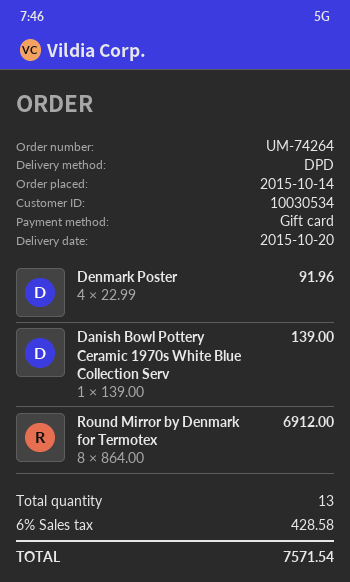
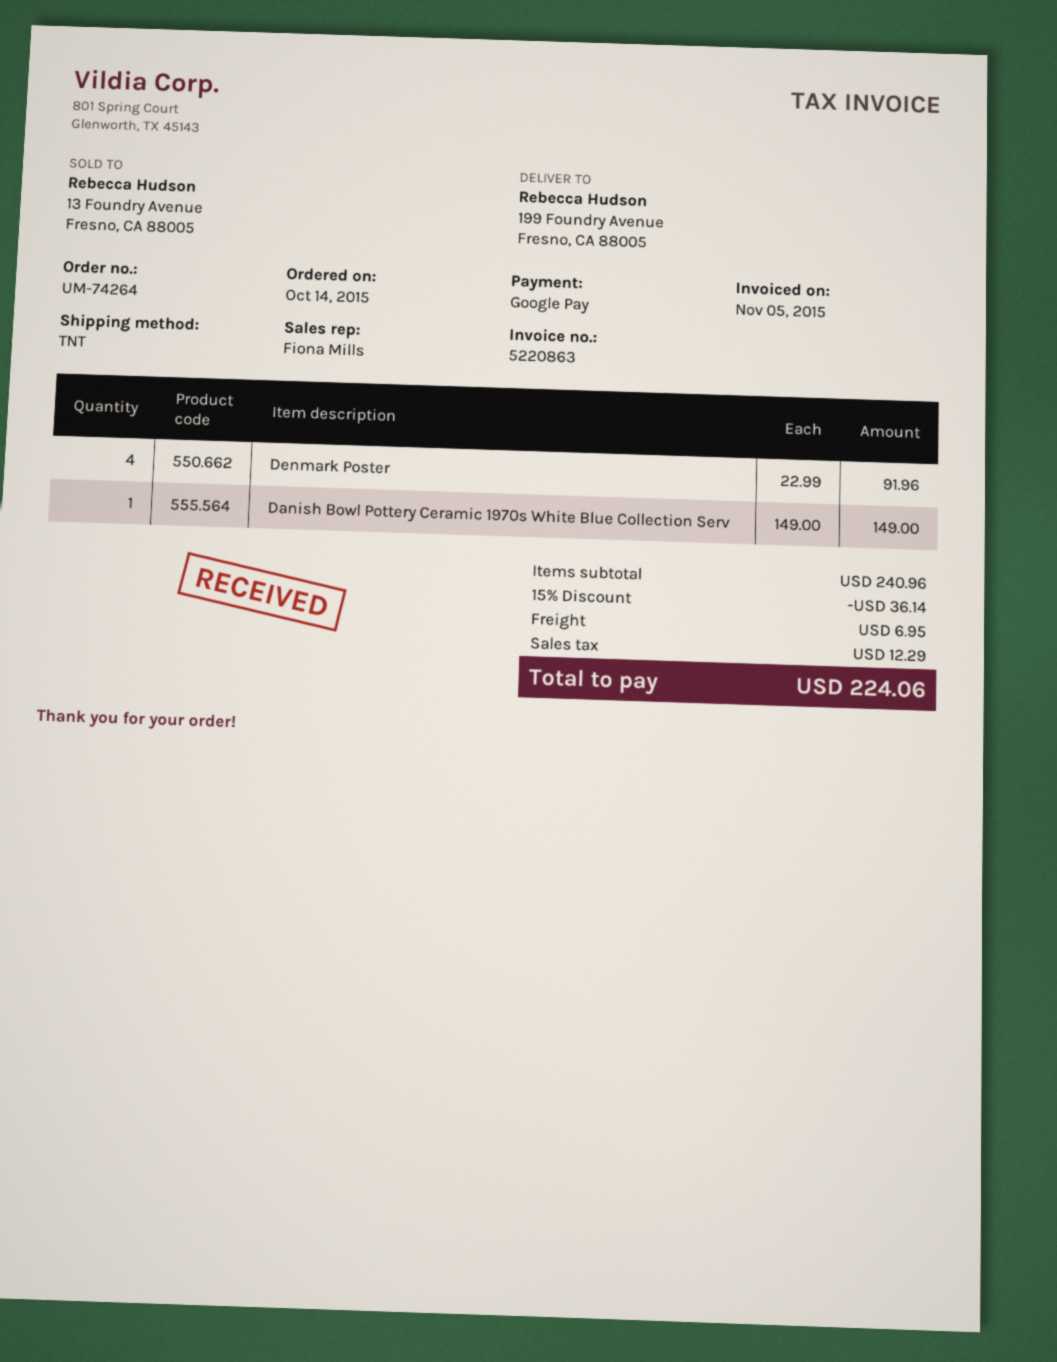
payment method: gift card -> Google Pay
shipping method: DPD -> TNT
Danish Bowl Pottery Ceramic 1970s White Blue Collection Serv: 1 x 139.00 = 139.00 -> 1 x 149.00 = 149.00
Round Mirror by Denmark for Termotex: 8 x 864.00 = 6912.00 -> none
discount: none -> 15% = 36.14
shipping: none -> 6.95
tax: 428.58 -> 12.29
total: 7571.54 -> 224.06

